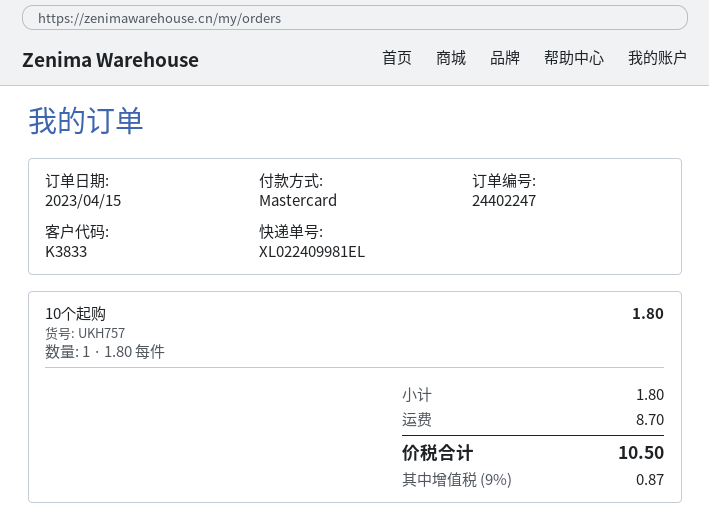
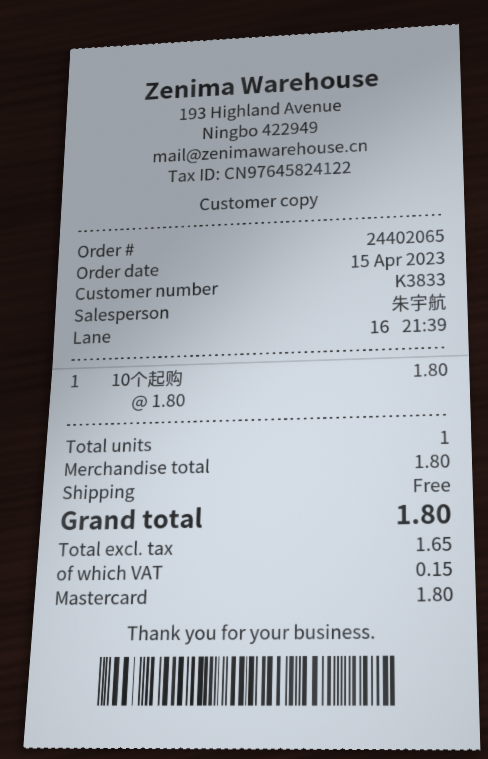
order number: 24402247 -> 24402065
shipping: 8.70 -> 0.00
tax: 0.87 -> 0.15
total: 10.50 -> 1.80

